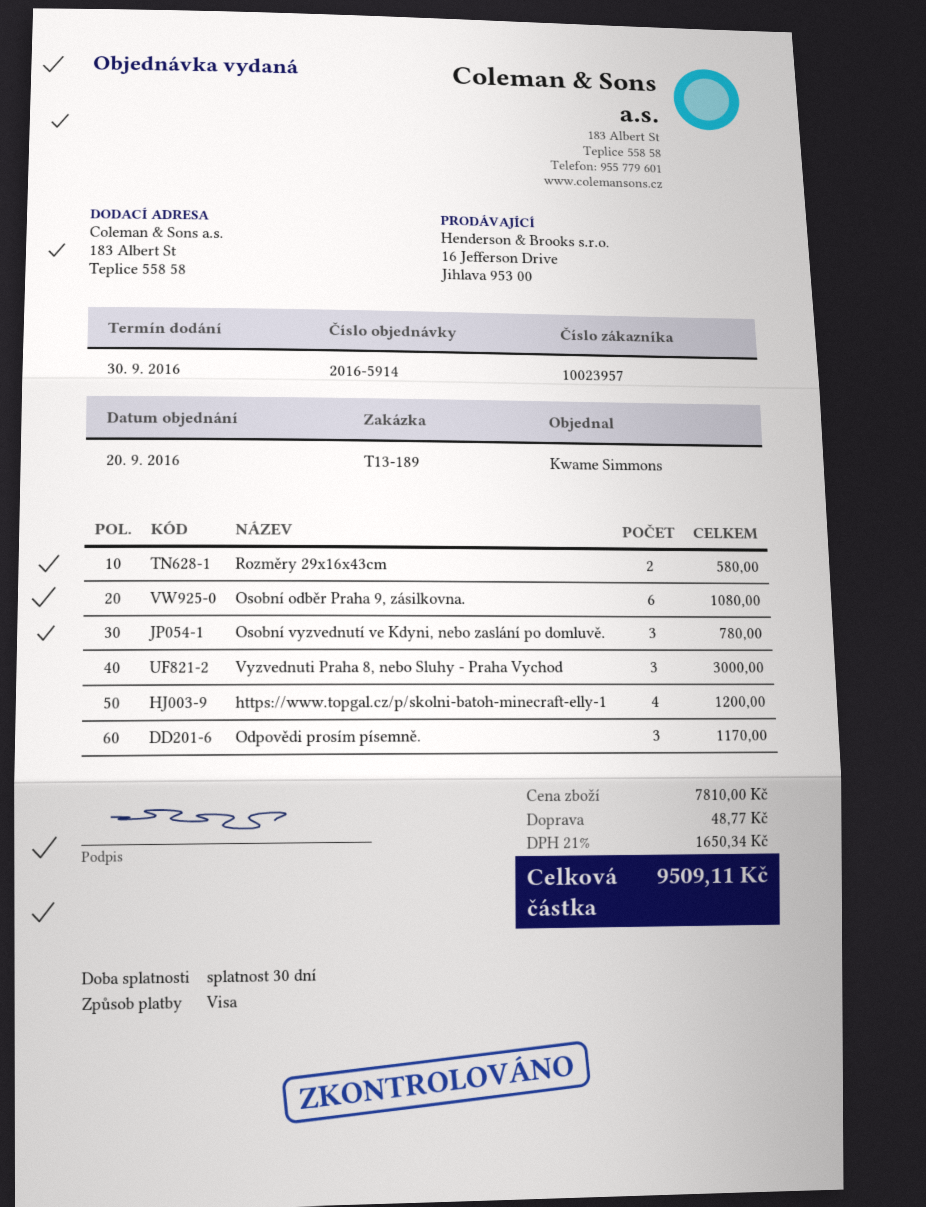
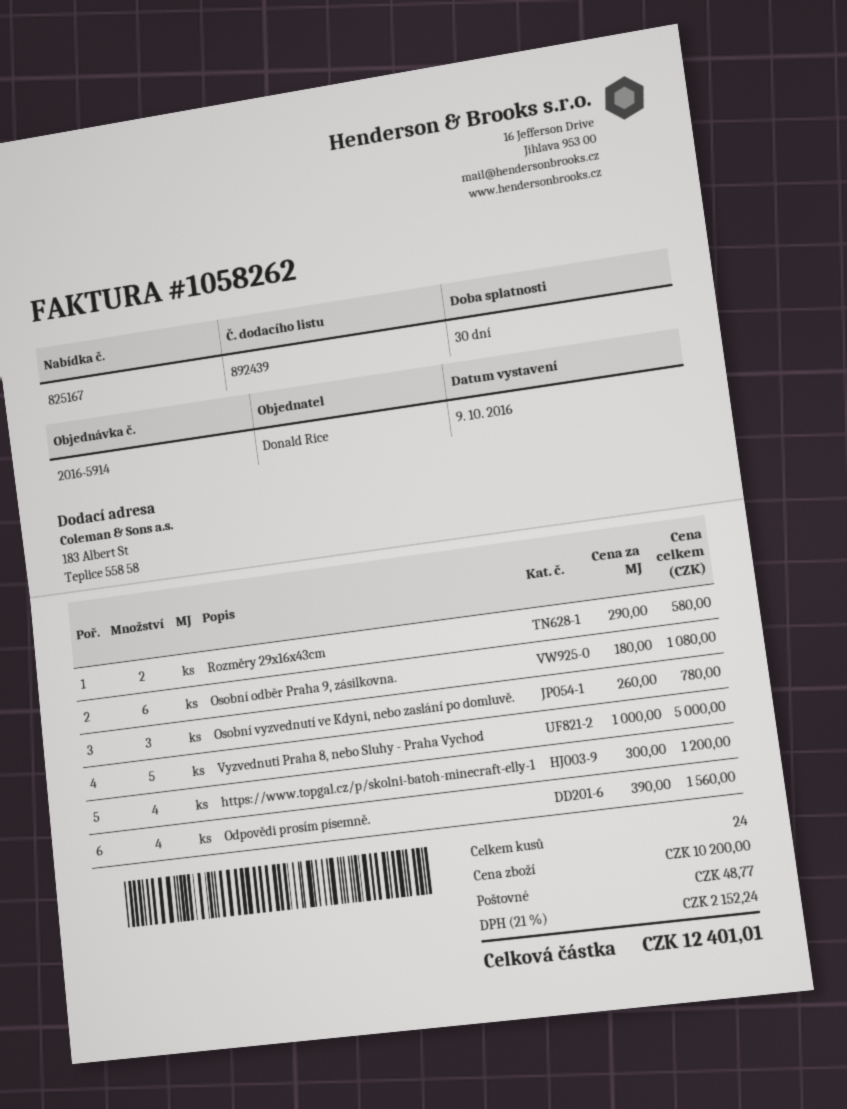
ordered by: Kwame Simmons -> Donald Rice
Vyzvednuti Praha 8, nebo Sluhy - Praha Vychod: 3 for 3000.00 -> 5 for 5000.00
Odpovědi prosím písemně.: 3 for 1170.00 -> 4 for 1560.00
subtotal: 7810.00 -> 10200.00
tax: 21% = 1650.34 -> 21% = 2152.24
total: 9509.11 -> 12401.01

